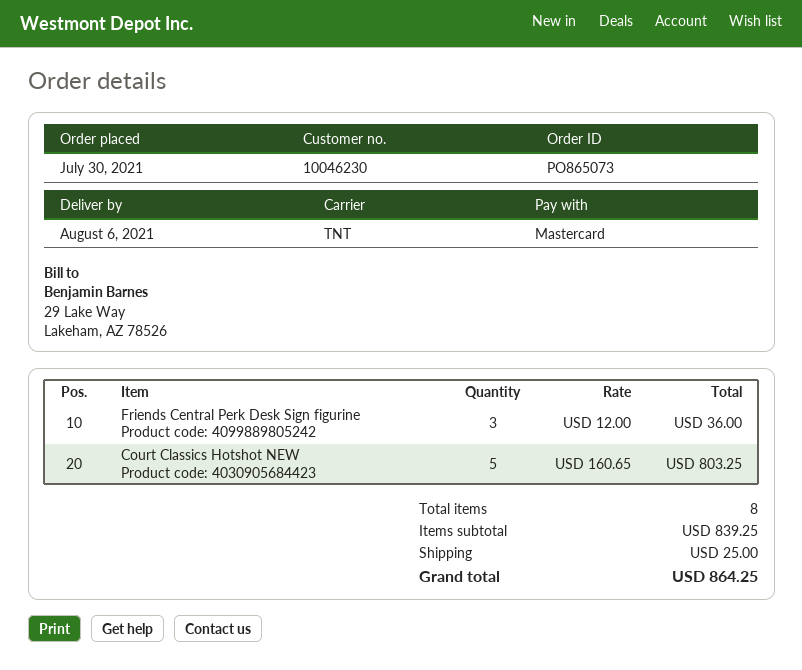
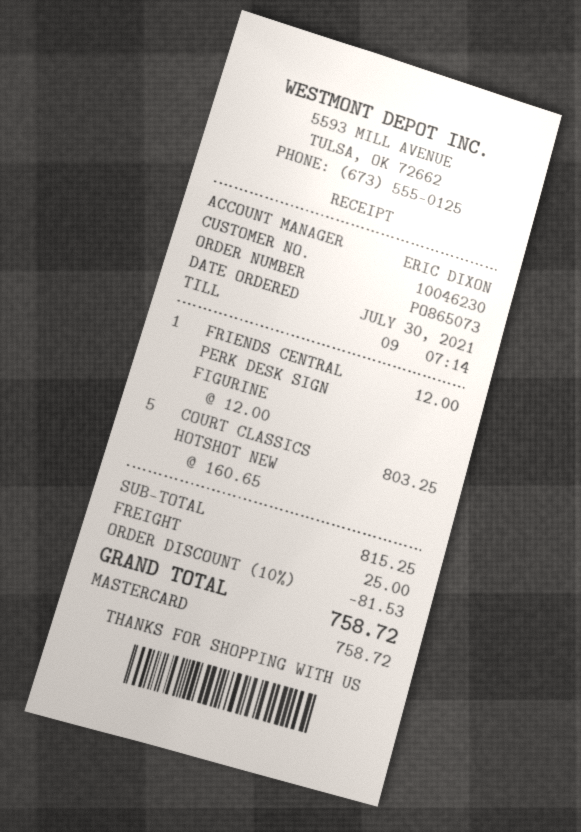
Friends Central Perk Desk Sign figurine: 3 x 12.00 = 36.00 -> 1 x 12.00 = 12.00
subtotal: 839.25 -> 815.25
discount: none -> 10% = 81.53
total: 864.25 -> 758.72

